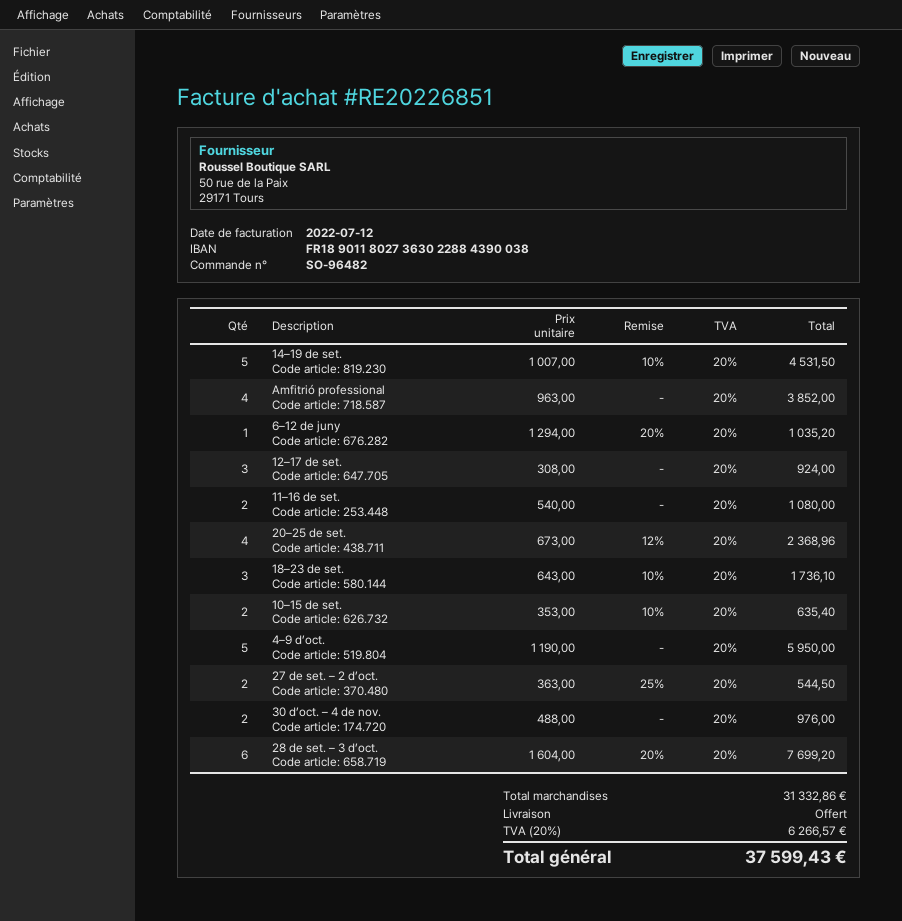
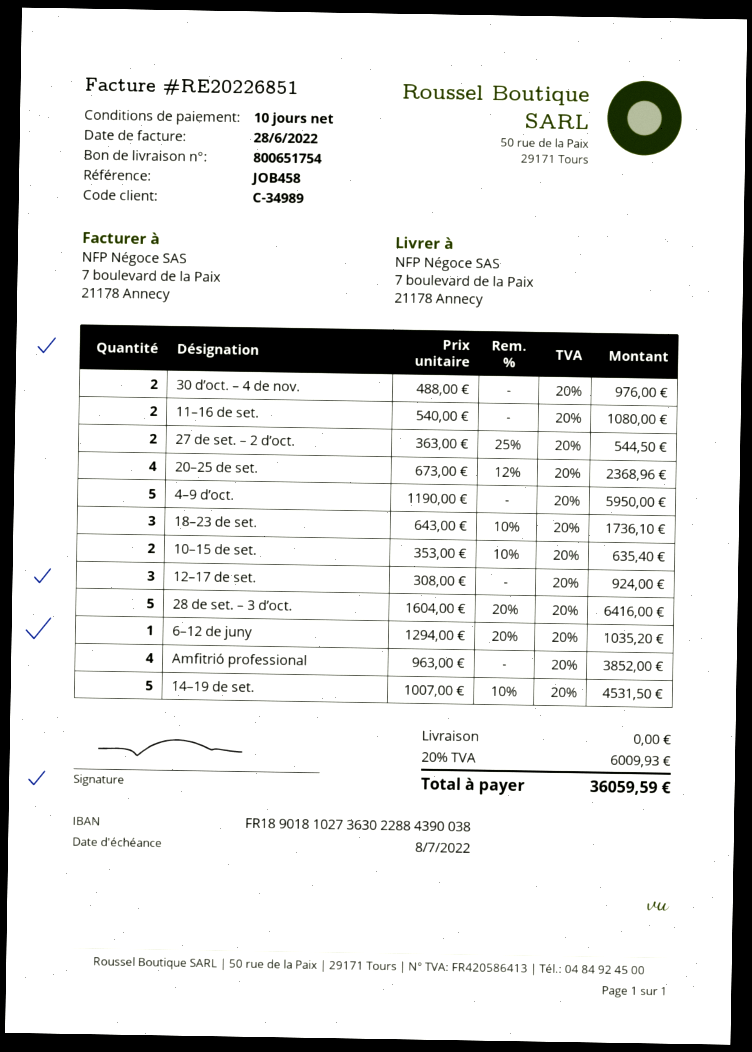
invoice date: 2022-07-12 -> 2022-06-28
bank account: FR1890118027363022884390038 -> FR1890181027363022884390038
28 de set. – 3 d’oct.: 6 x 1604.00 - 20% = 7699.20 -> 5 x 1604.00 - 20% = 6416.00
tax: 20% = 6266.57 -> 20% = 6009.93
total: 37599.43 -> 36059.59

